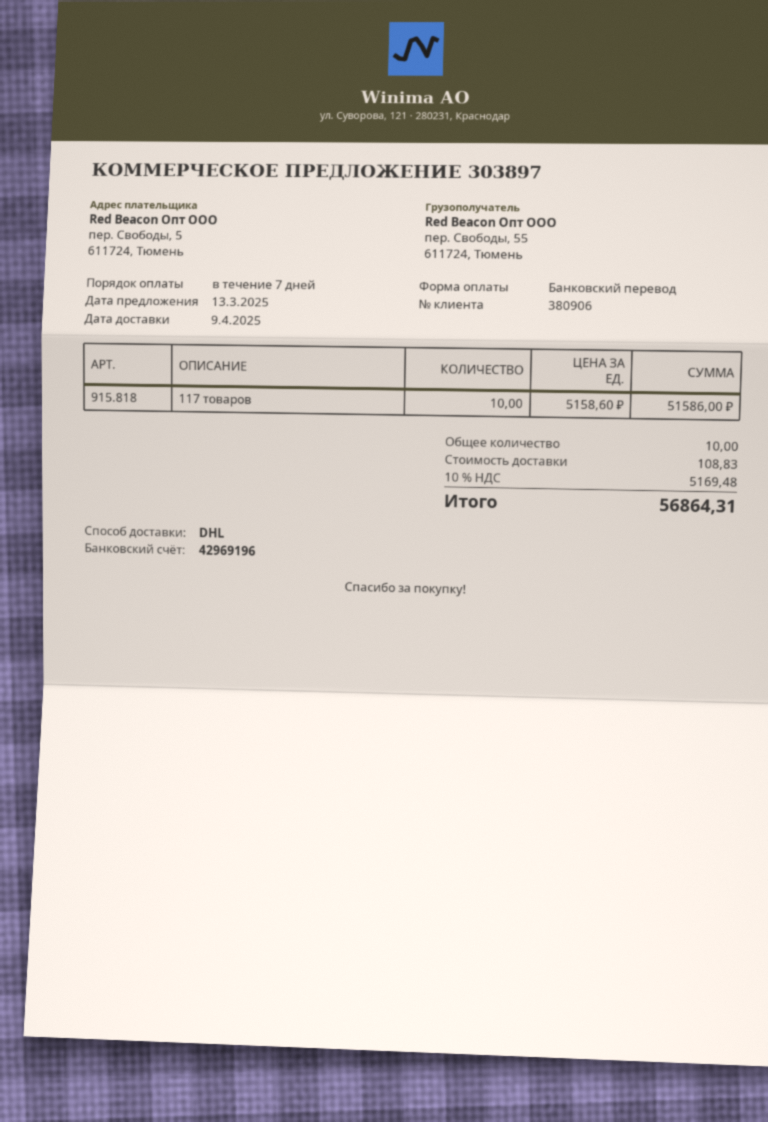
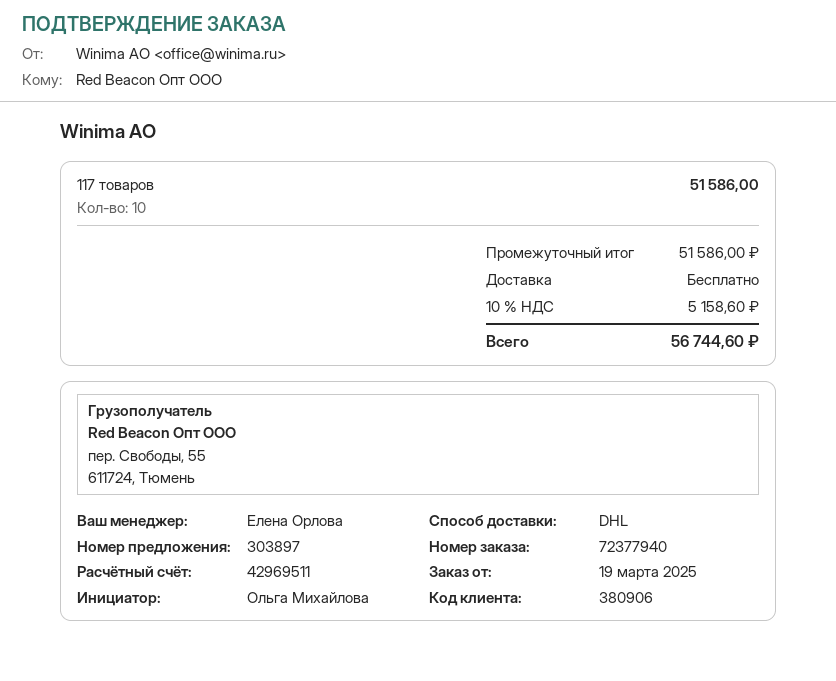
bank account: 42969196 -> 42969511
shipping: 108.83 -> 0.00
tax: 10% = 5169.48 -> 10% = 5158.60
total: 56864.31 -> 56744.60

